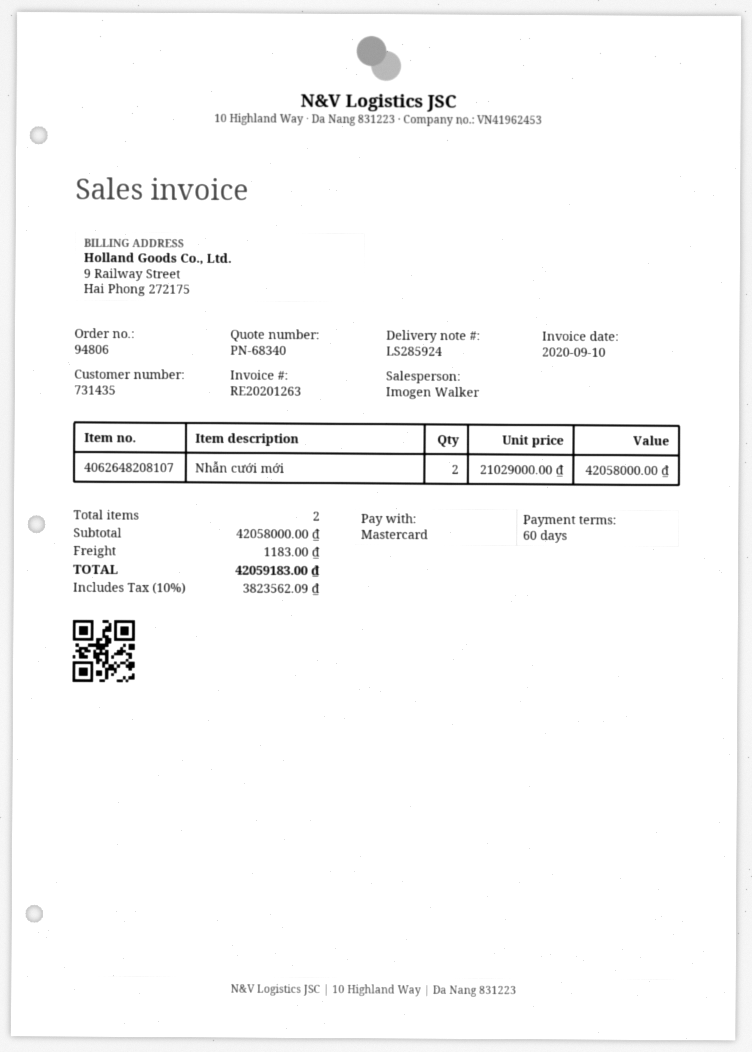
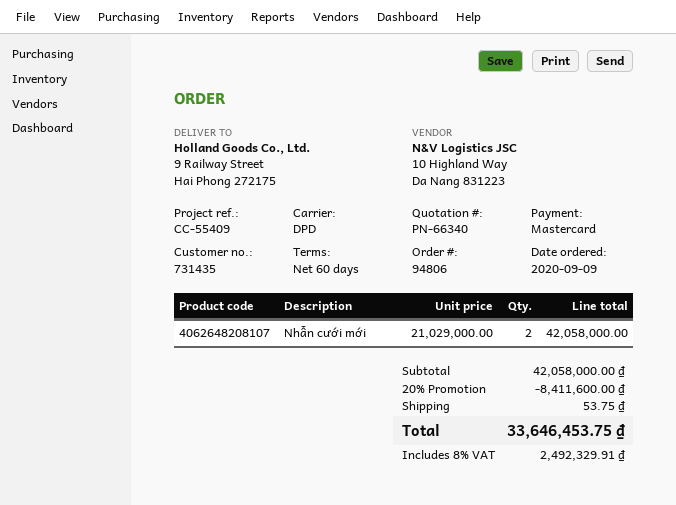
quote number: PN-68340 -> PN-66340
discount: none -> 20% = 8411600.00
shipping: 1183.00 -> 53.75
tax: 10% = 3823562.09 -> 8% = 2492329.91
total: 42059183.00 -> 33646453.75

